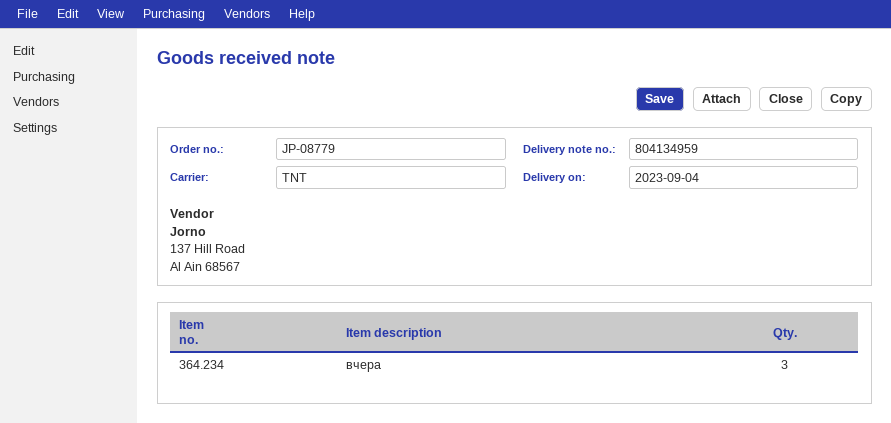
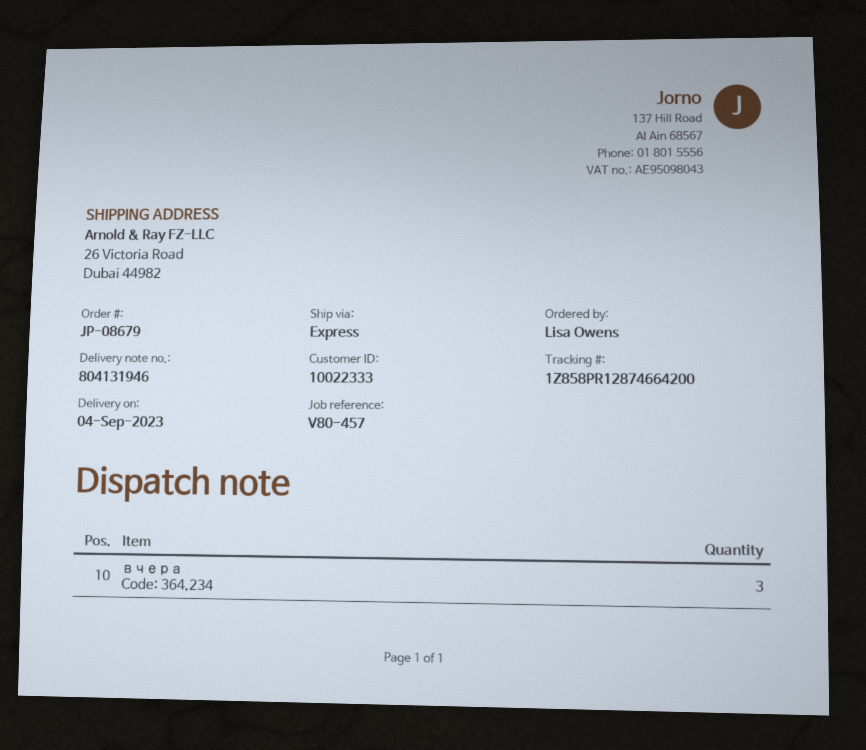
order number: JP-08779 -> JP-08679
delivery note number: 804134959 -> 804131946
shipping method: TNT -> express

